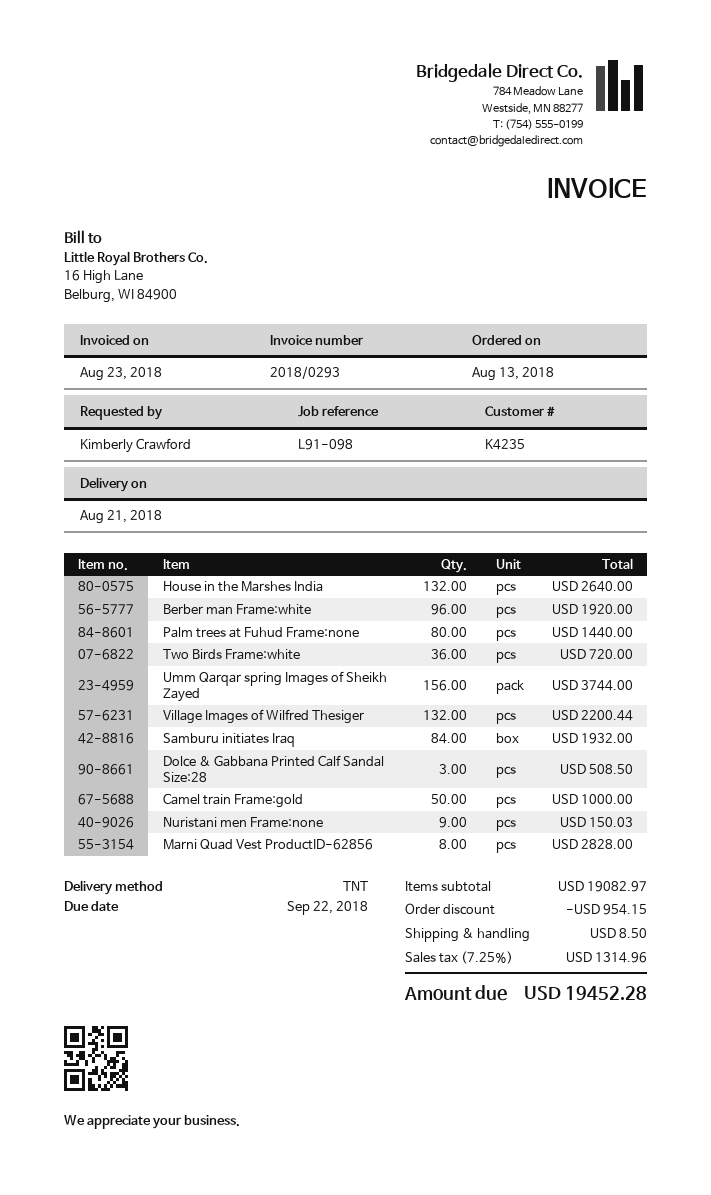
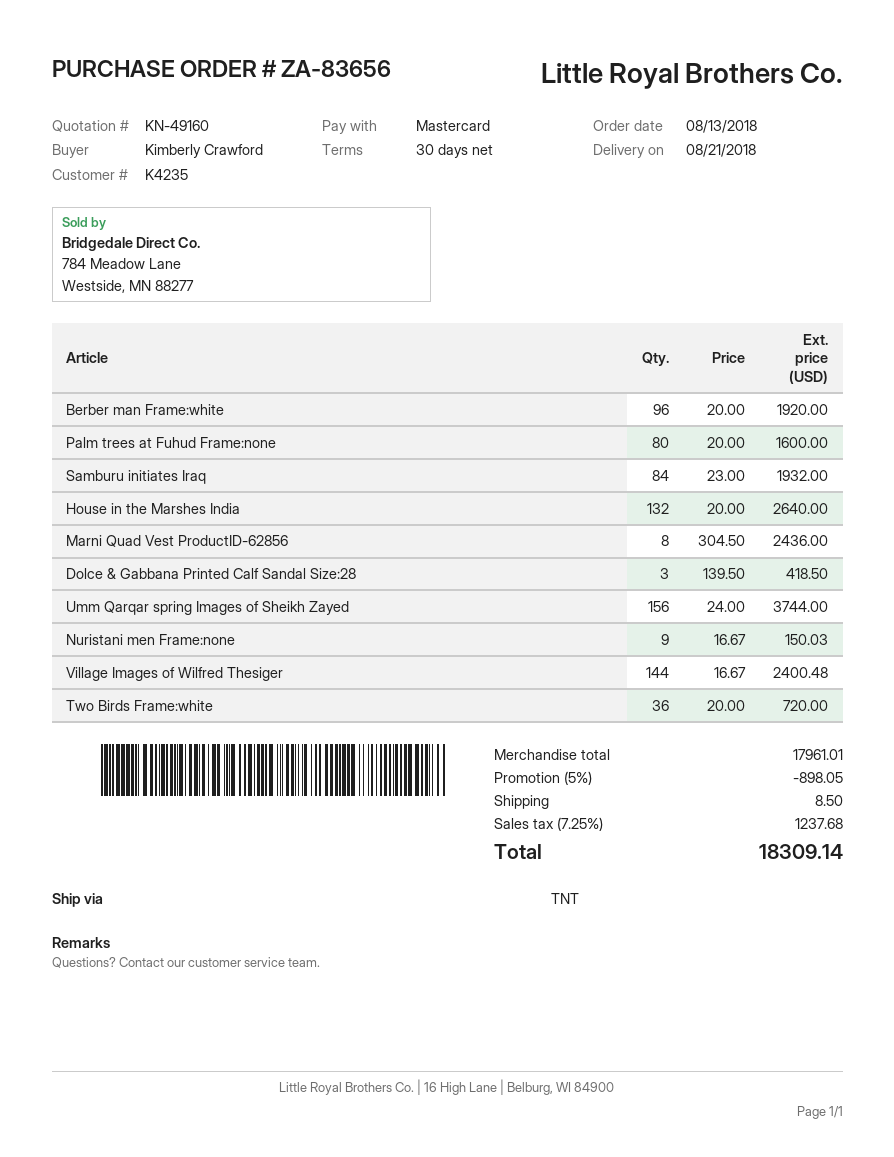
Palm trees at Fuhud Frame:none: 80 for 1440.00 -> 80 for 1600.00
Village Images of Wilfred Thesiger: 132 for 2200.44 -> 144 for 2400.48
Dolce & Gabbana Printed Calf Sandal Size:28: 3 for 508.50 -> 3 for 418.50
Camel train Frame:gold: 50 for 1000.00 -> none
Marni Quad Vest ProductID-62856: 8 for 2828.00 -> 8 for 2436.00
subtotal: 19082.97 -> 17961.01
discount: 954.15 -> 898.05
tax: 7.25% = 1314.96 -> 7.25% = 1237.68
total: 19452.28 -> 18309.14

